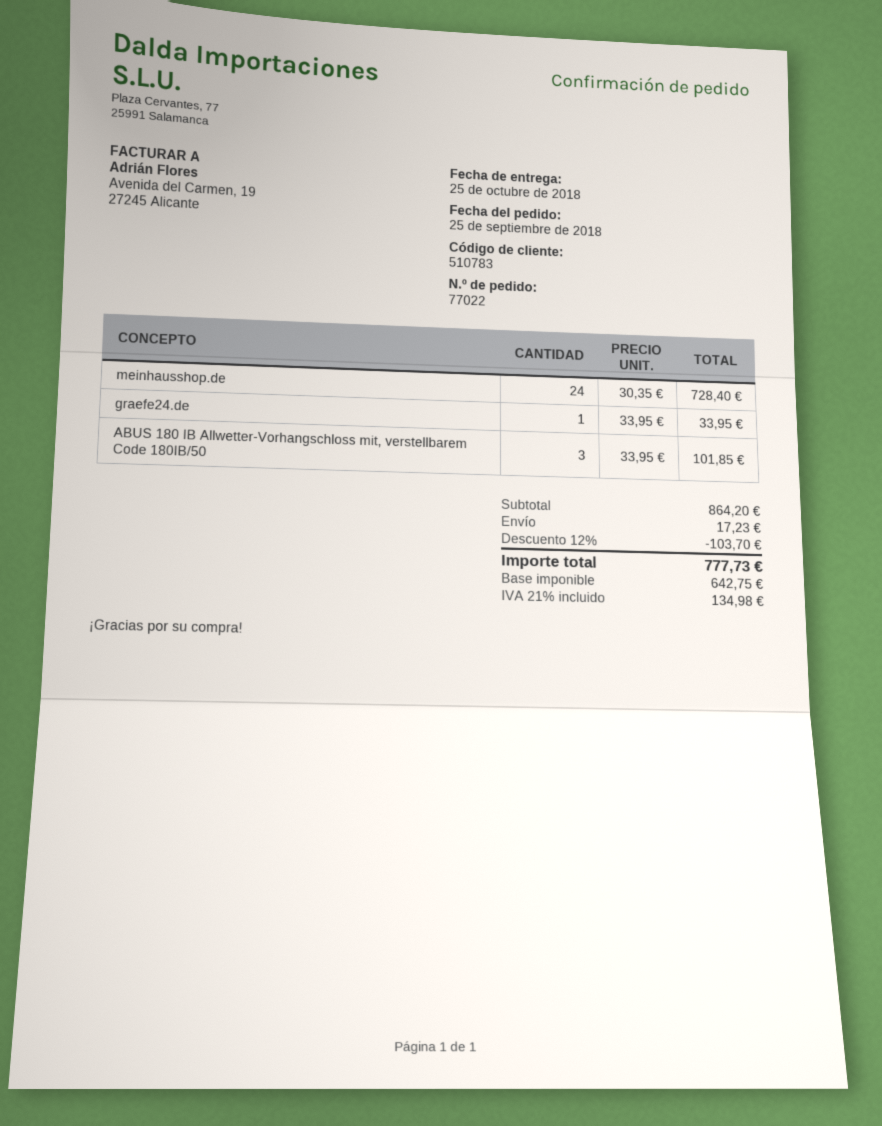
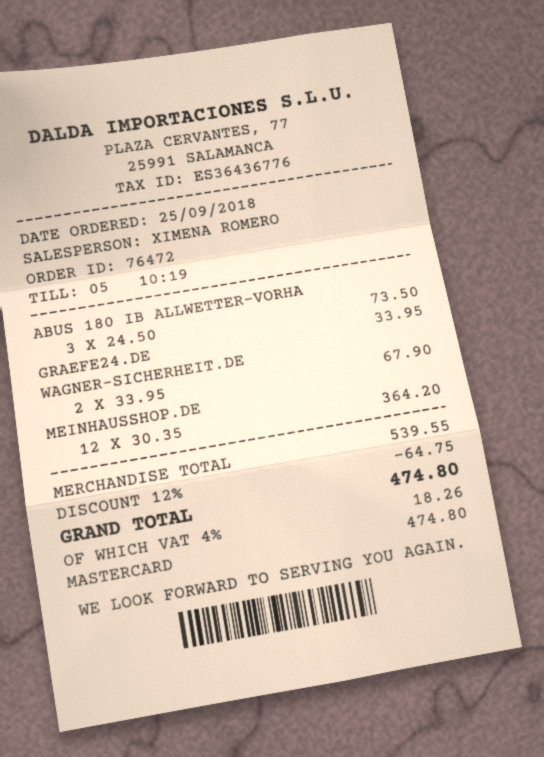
order number: 77022 -> 76472
meinhausshop.de: 24 x 30.35 = 728.40 -> 12 x 30.35 = 364.20
ABUS 180 IB Allwetter-Vorhangschloss mit, verstellbarem Code 180IB/50: 3 x 33.95 = 101.85 -> 3 x 24.50 = 73.50
WAGNER-SICHERHEIT.DE: none -> 2 x 33.95 = 67.90
subtotal: 864.20 -> 539.55
discount: 12% = 103.70 -> 12% = 64.75
shipping: 17.23 -> none
tax: 21% = 134.98 -> 4% = 18.26
total: 777.73 -> 474.80

